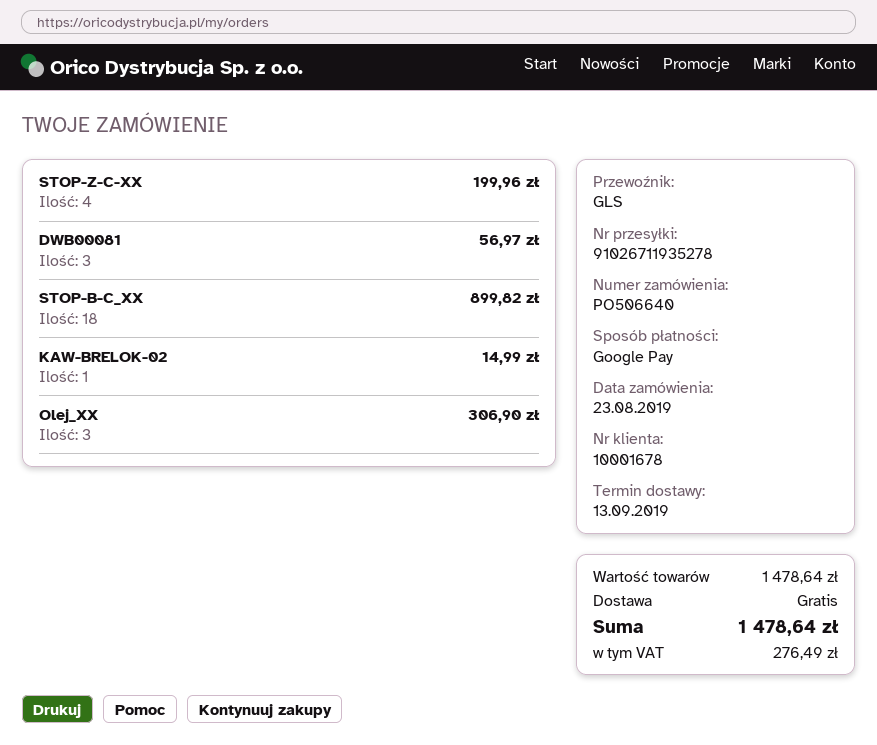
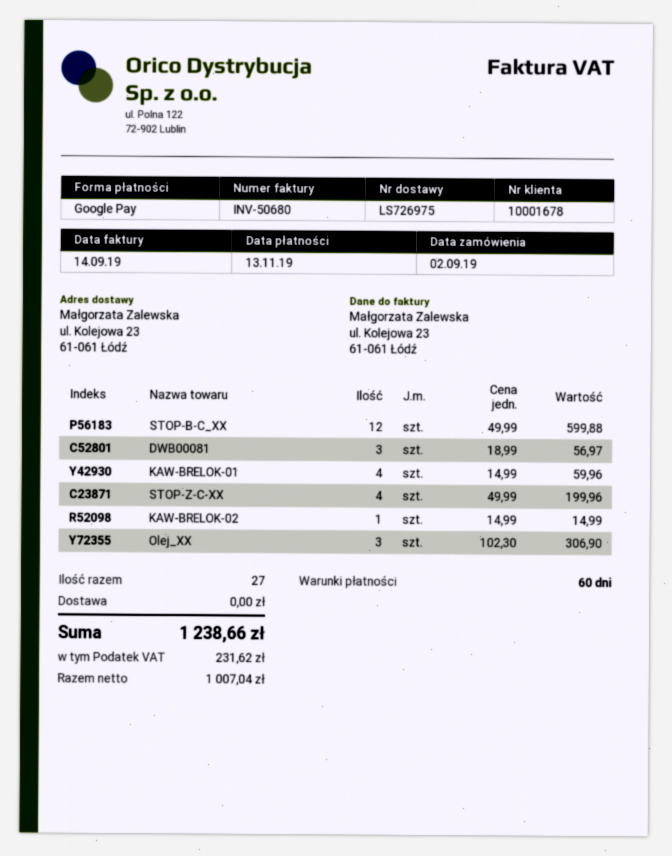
order date: 2019-08-23 -> 2019-09-02
STOP-B-C_XX: 18 for 899.82 -> 12 for 599.88
KAW-BRELOK-01: none -> 4 for 59.96
tax: 276.49 -> 231.62
total: 1478.64 -> 1238.66

